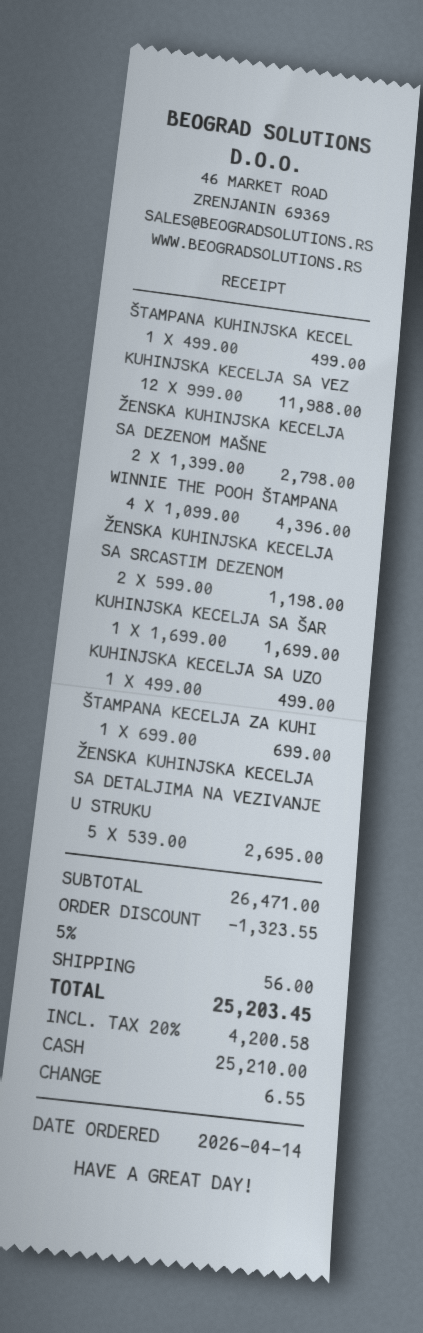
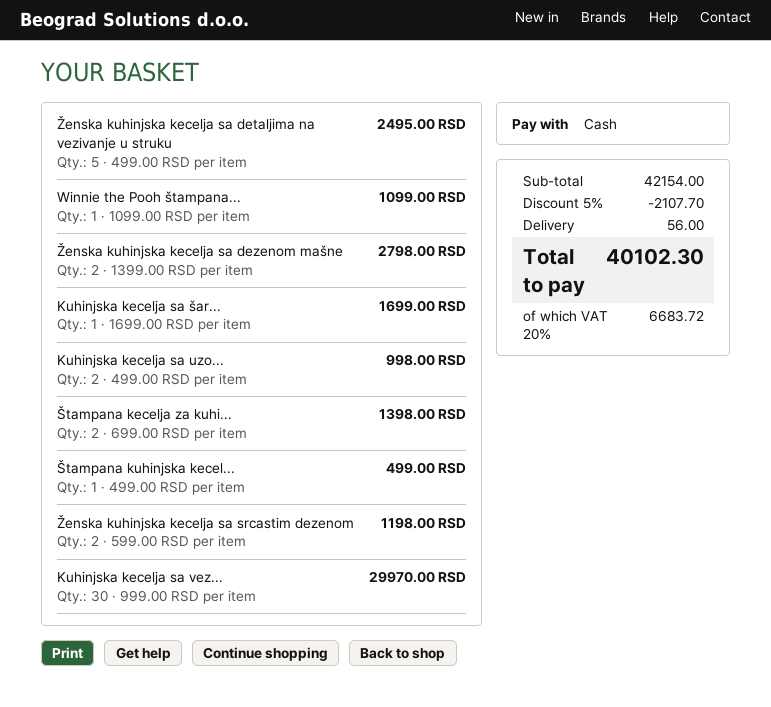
KUHINJSKA KECELJA SA VEZ: 12 x 999.00 = 11988.00 -> 30 x 999.00 = 29970.00
WINNIE THE POOH ŠTAMPANA: 4 x 1099.00 = 4396.00 -> 1 x 1099.00 = 1099.00
KUHINJSKA KECELJA SA UZO: 1 x 499.00 = 499.00 -> 2 x 499.00 = 998.00
ŠTAMPANA KECELJA ZA KUHI: 1 x 699.00 = 699.00 -> 2 x 699.00 = 1398.00
ŽENSKA KUHINJSKA KECELJA SA DETALJIMA NA VEZIVANJE U STRUKU: 5 x 539.00 = 2695.00 -> 5 x 499.00 = 2495.00
subtotal: 26471.00 -> 42154.00
discount: 5% = 1323.55 -> 5% = 2107.70
tax: 20% = 4200.58 -> 20% = 6683.72
total: 25203.45 -> 40102.30

